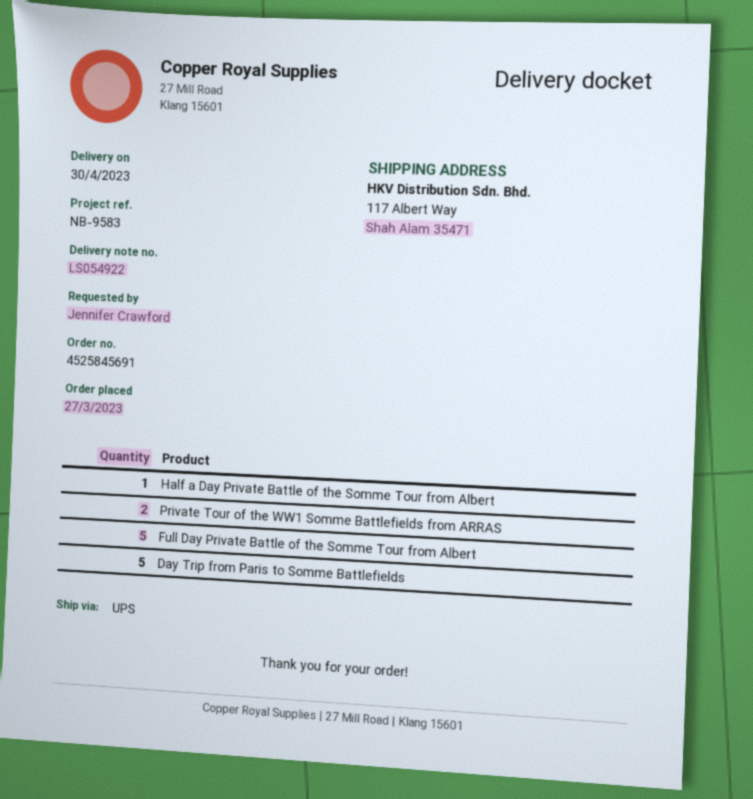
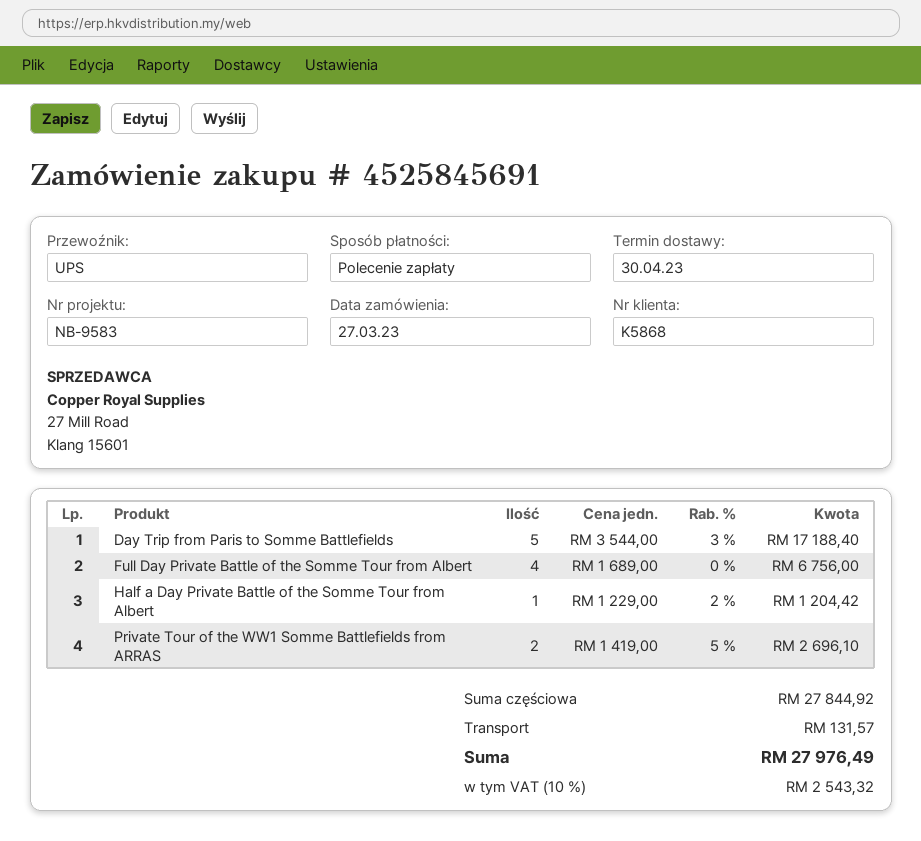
Full Day Private Battle of the Somme Tour from Albert: 5 -> 4

